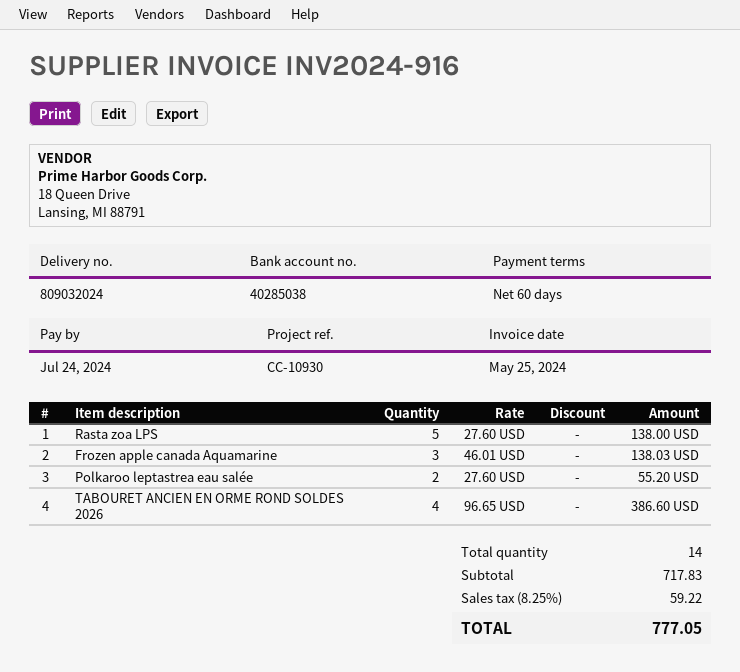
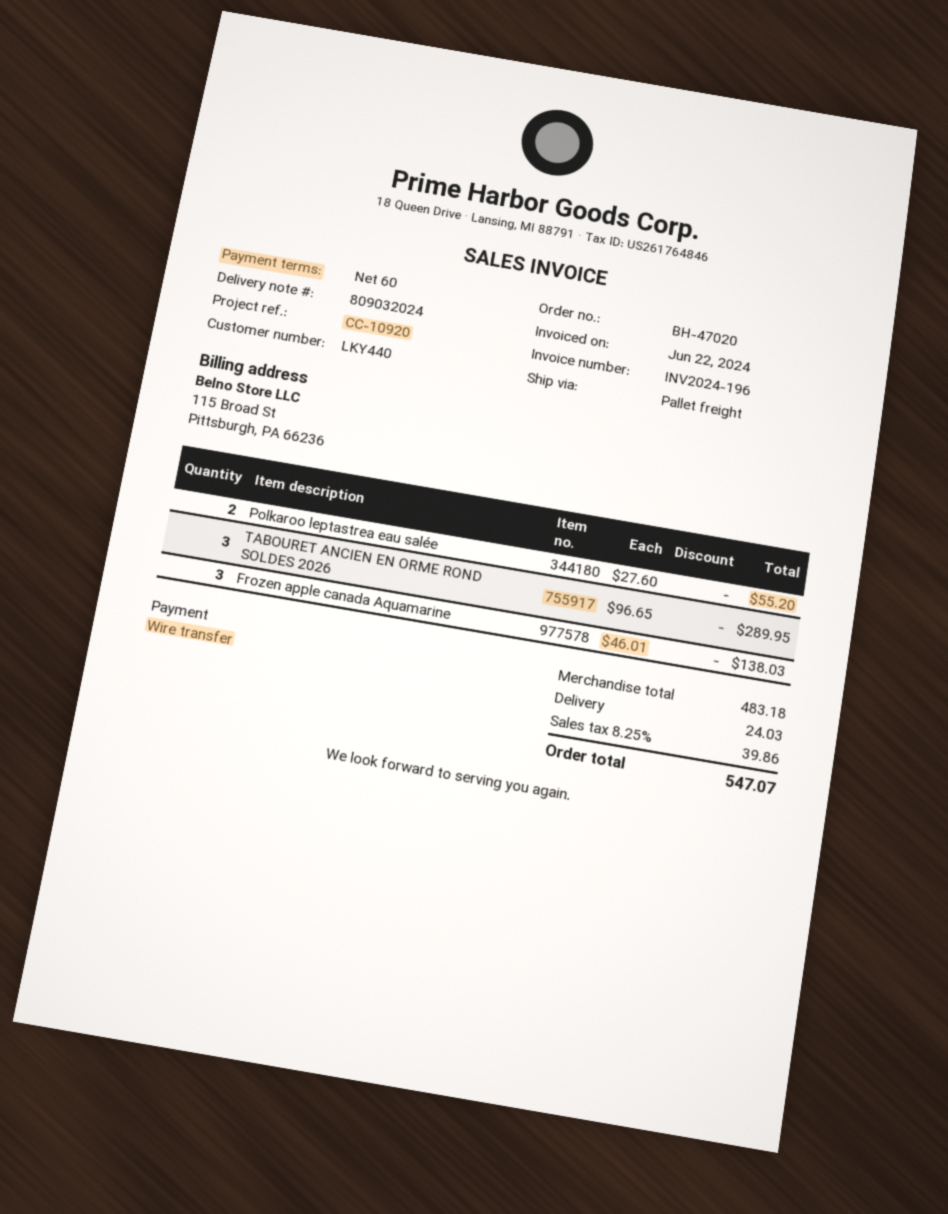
invoice number: INV2024-916 -> INV2024-196
invoice date: 2024-05-25 -> 2024-06-22
reference: CC-10930 -> CC-10920
Rasta zoa LPS: 5 x 27.60 = 138.00 -> none
TABOURET ANCIEN EN ORME ROND SOLDES 2026: 4 x 96.65 = 386.60 -> 3 x 96.65 = 289.95
subtotal: 717.83 -> 483.18
shipping: none -> 24.03
tax: 8.25% = 59.22 -> 8.25% = 39.86
total: 777.05 -> 547.07

